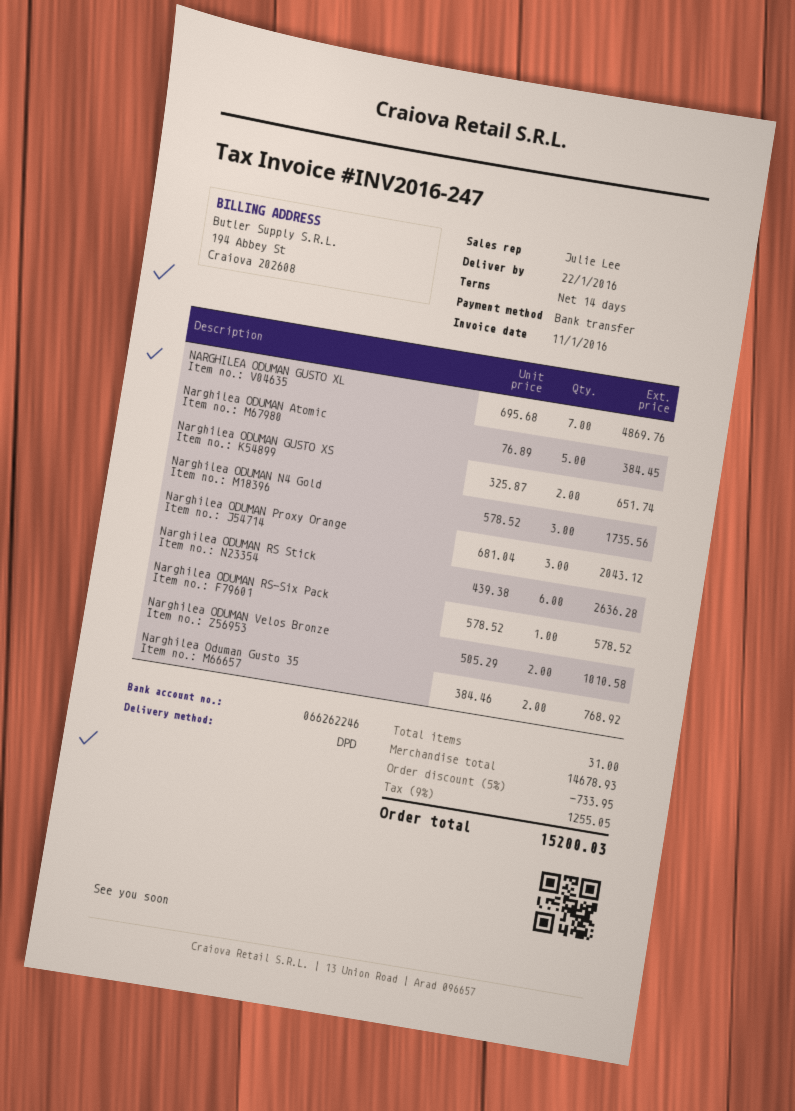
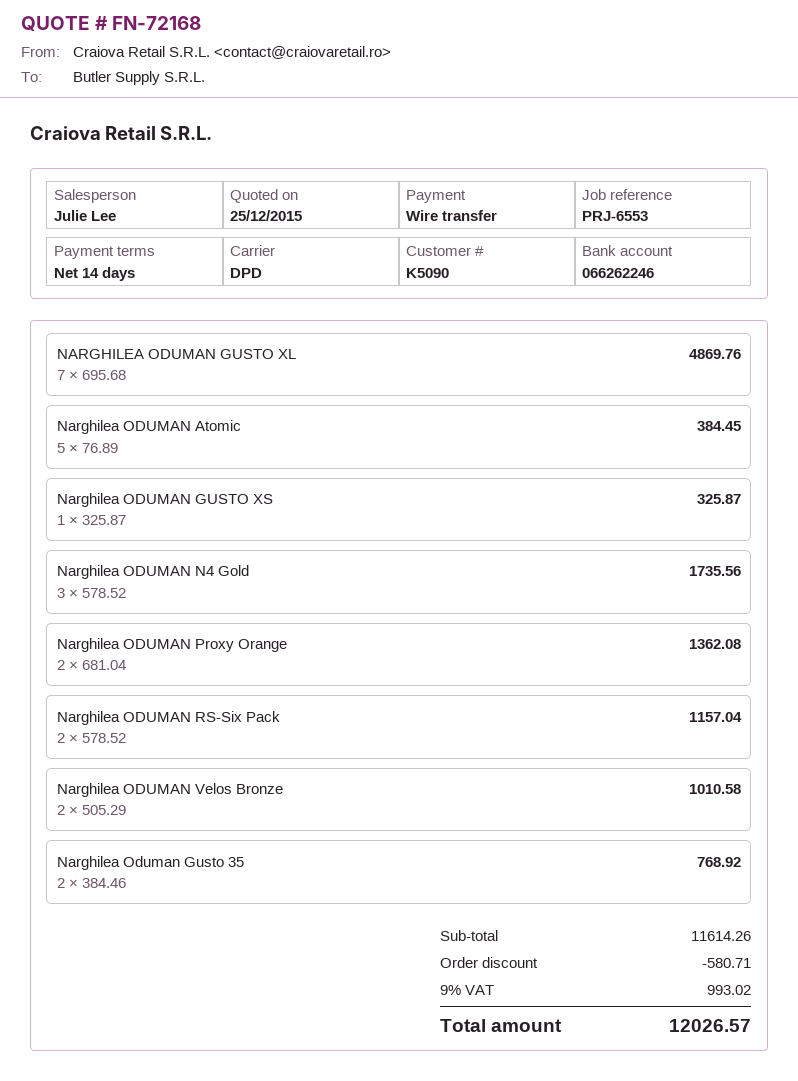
Narghilea ODUMAN GUSTO XS: 2 x 325.87 = 651.74 -> 1 x 325.87 = 325.87
Narghilea ODUMAN Proxy Orange: 3 x 681.04 = 2043.12 -> 2 x 681.04 = 1362.08
Narghilea ODUMAN RS Stick: 6 x 439.38 = 2636.28 -> none
Narghilea ODUMAN RS-Six Pack: 1 x 578.52 = 578.52 -> 2 x 578.52 = 1157.04
subtotal: 14678.93 -> 11614.26
discount: 733.95 -> 580.71
tax: 9% = 1255.05 -> 9% = 993.02
total: 15200.03 -> 12026.57

